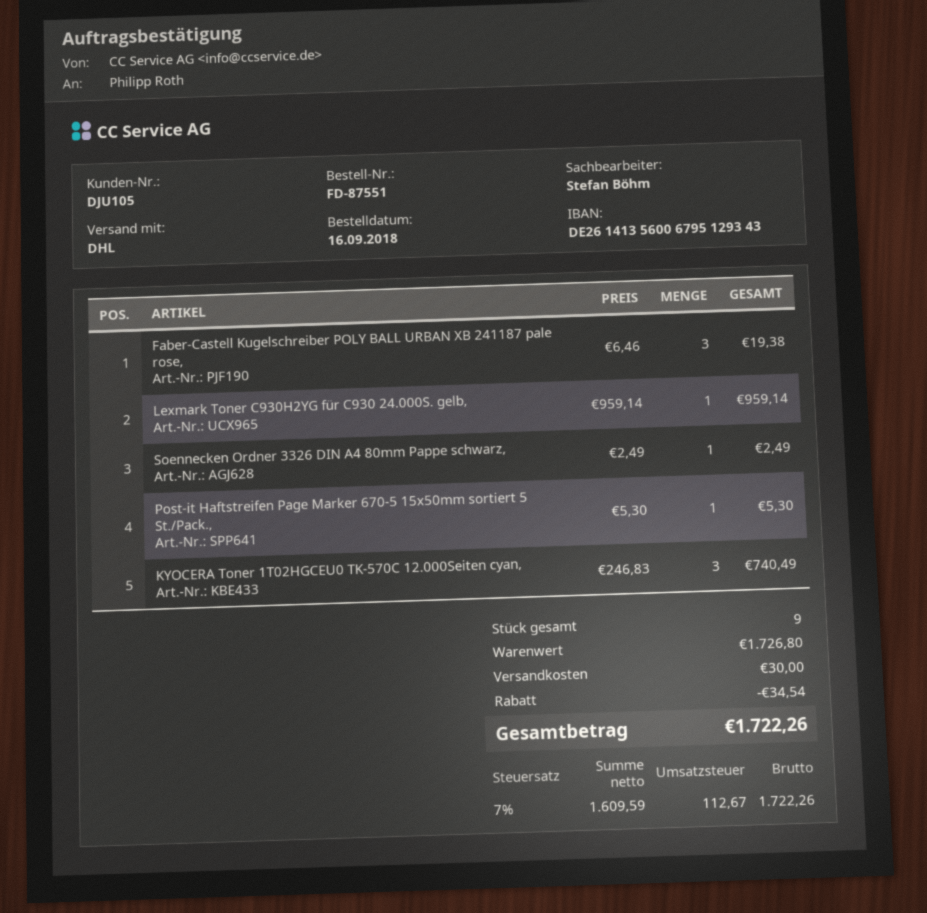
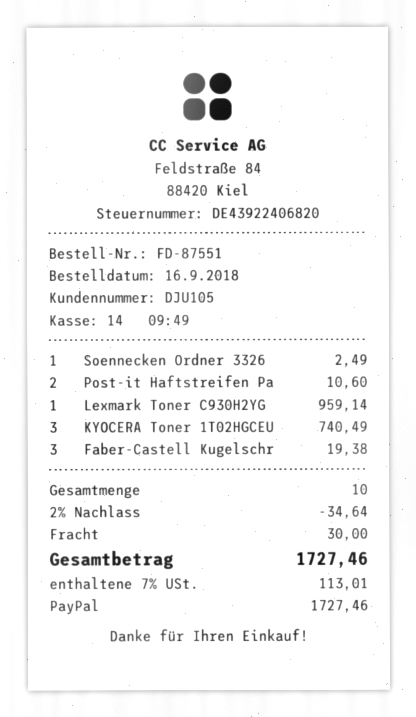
Post-it Haftstreifen Page Marker 670-5 15x50mm sortiert 5 St./Pack.,: 1 for 5.30 -> 2 for 10.60
total quantity: 9 -> 10
discount: 34.54 -> 34.64
tax: 7% = 112.67 -> 7% = 113.01
total: 1722.26 -> 1727.46

